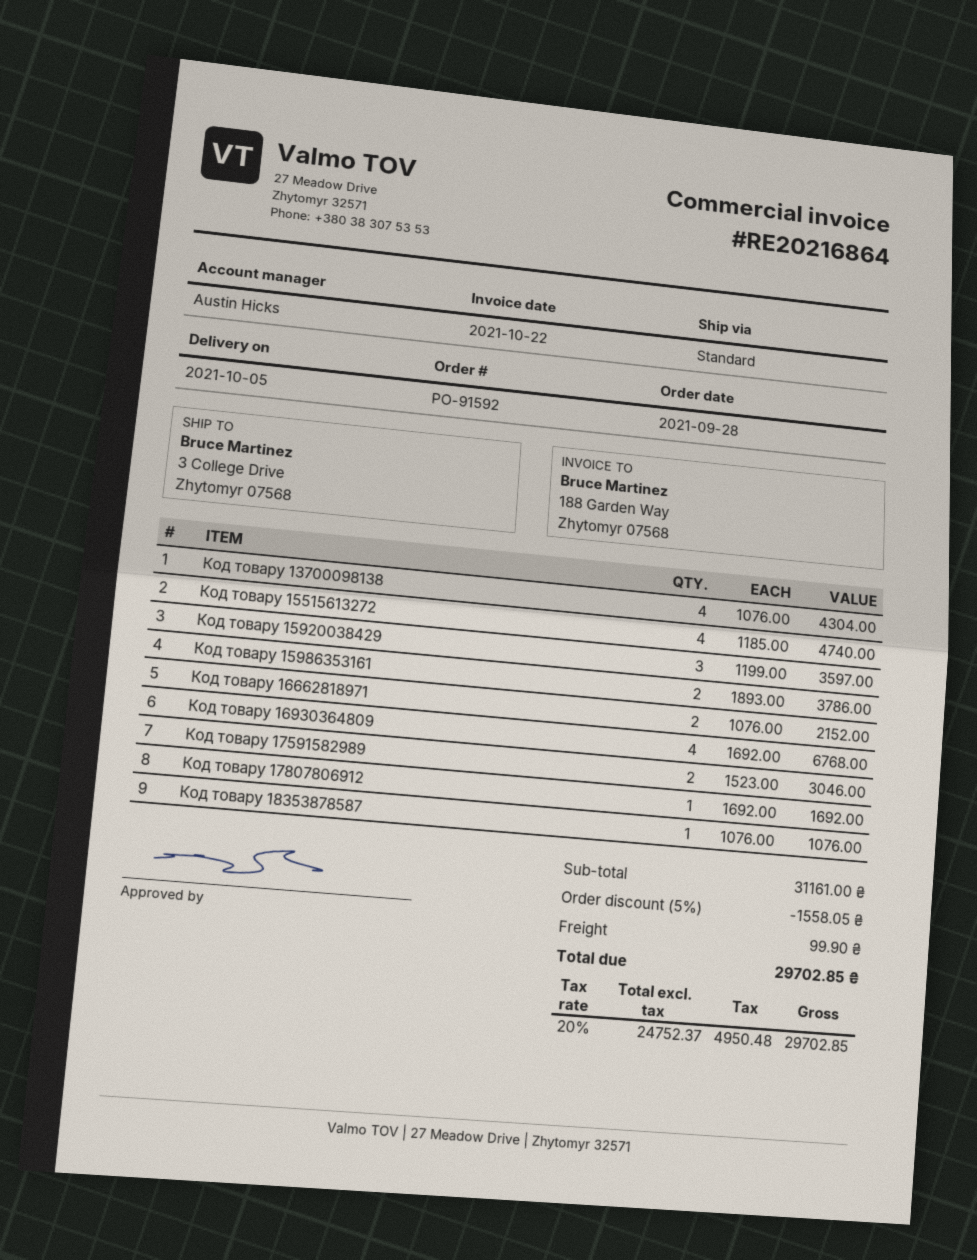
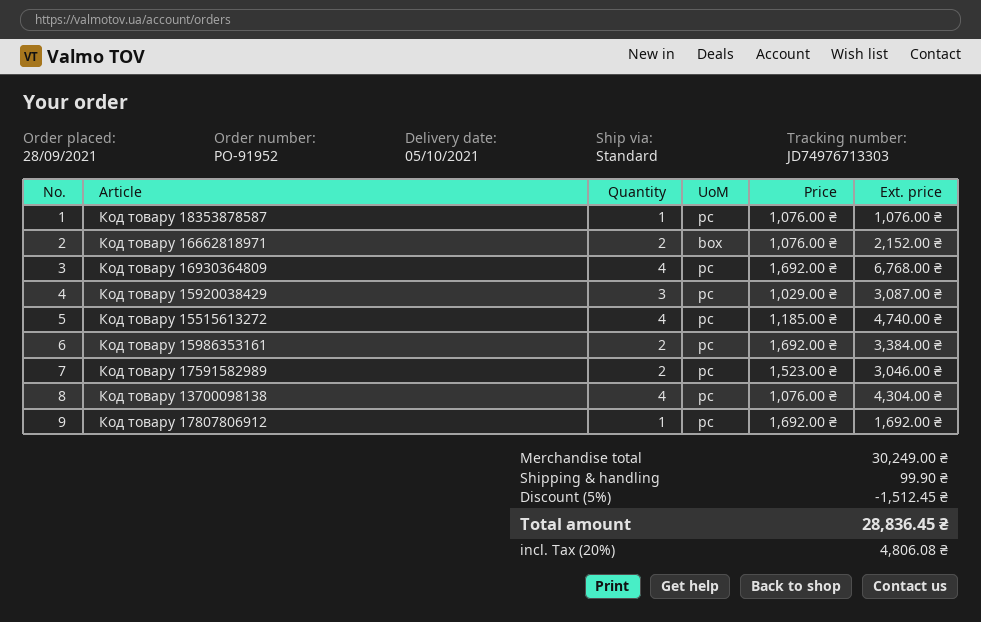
order number: PO-91592 -> PO-91952
Код товару 15920038429: 3 x 1199.00 = 3597.00 -> 3 x 1029.00 = 3087.00
Код товару 15986353161: 2 x 1893.00 = 3786.00 -> 2 x 1692.00 = 3384.00
subtotal: 31161.00 -> 30249.00
discount: 5% = 1558.05 -> 5% = 1512.45
tax: 20% = 4950.48 -> 20% = 4806.08
total: 29702.85 -> 28836.45

